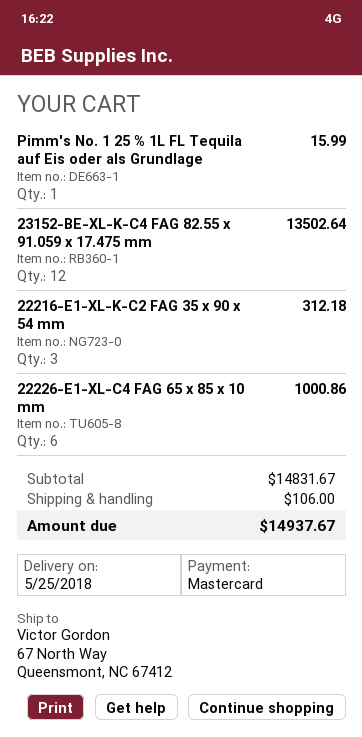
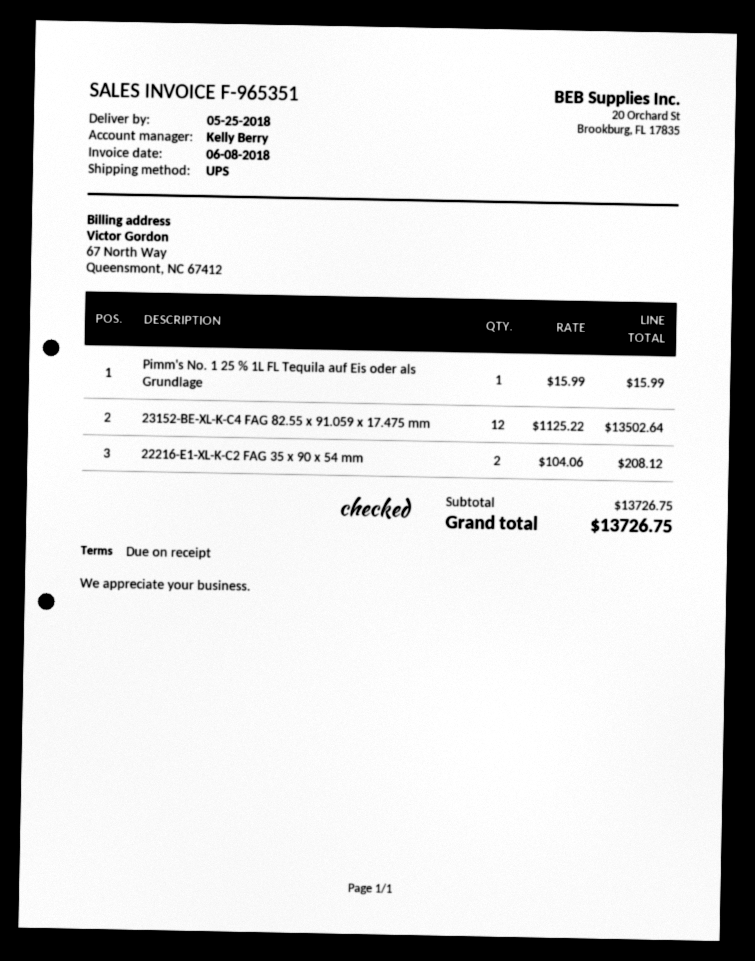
22216-E1-XL-K-C2 FAG 35 x 90 x 54 mm: 3 for 312.18 -> 2 for 208.12
22226-E1-XL-C4 FAG 65 x 85 x 10 mm: 6 for 1000.86 -> none
subtotal: 14831.67 -> 13726.75
shipping: 106.00 -> none
total: 14937.67 -> 13726.75

